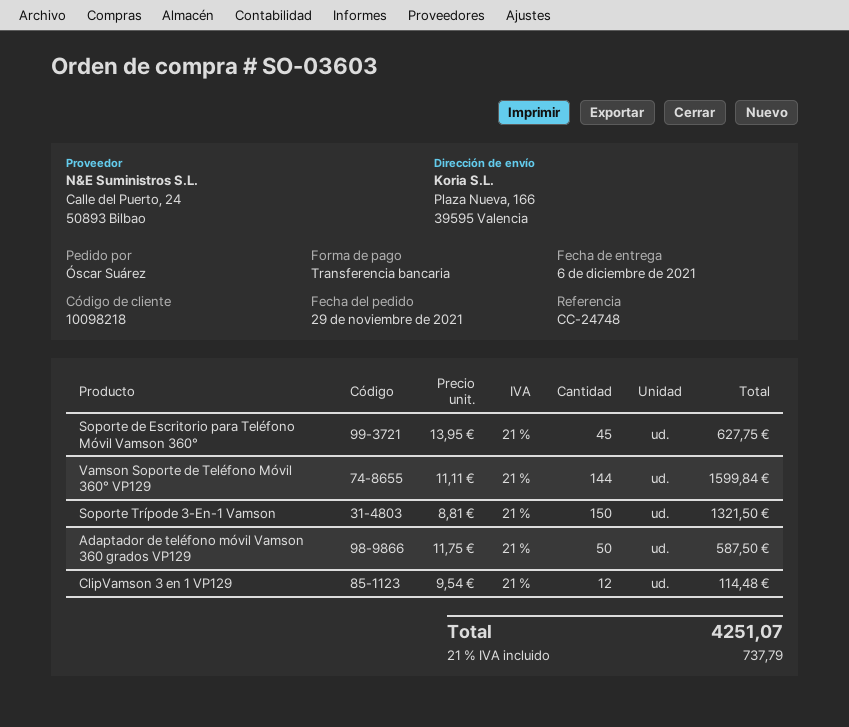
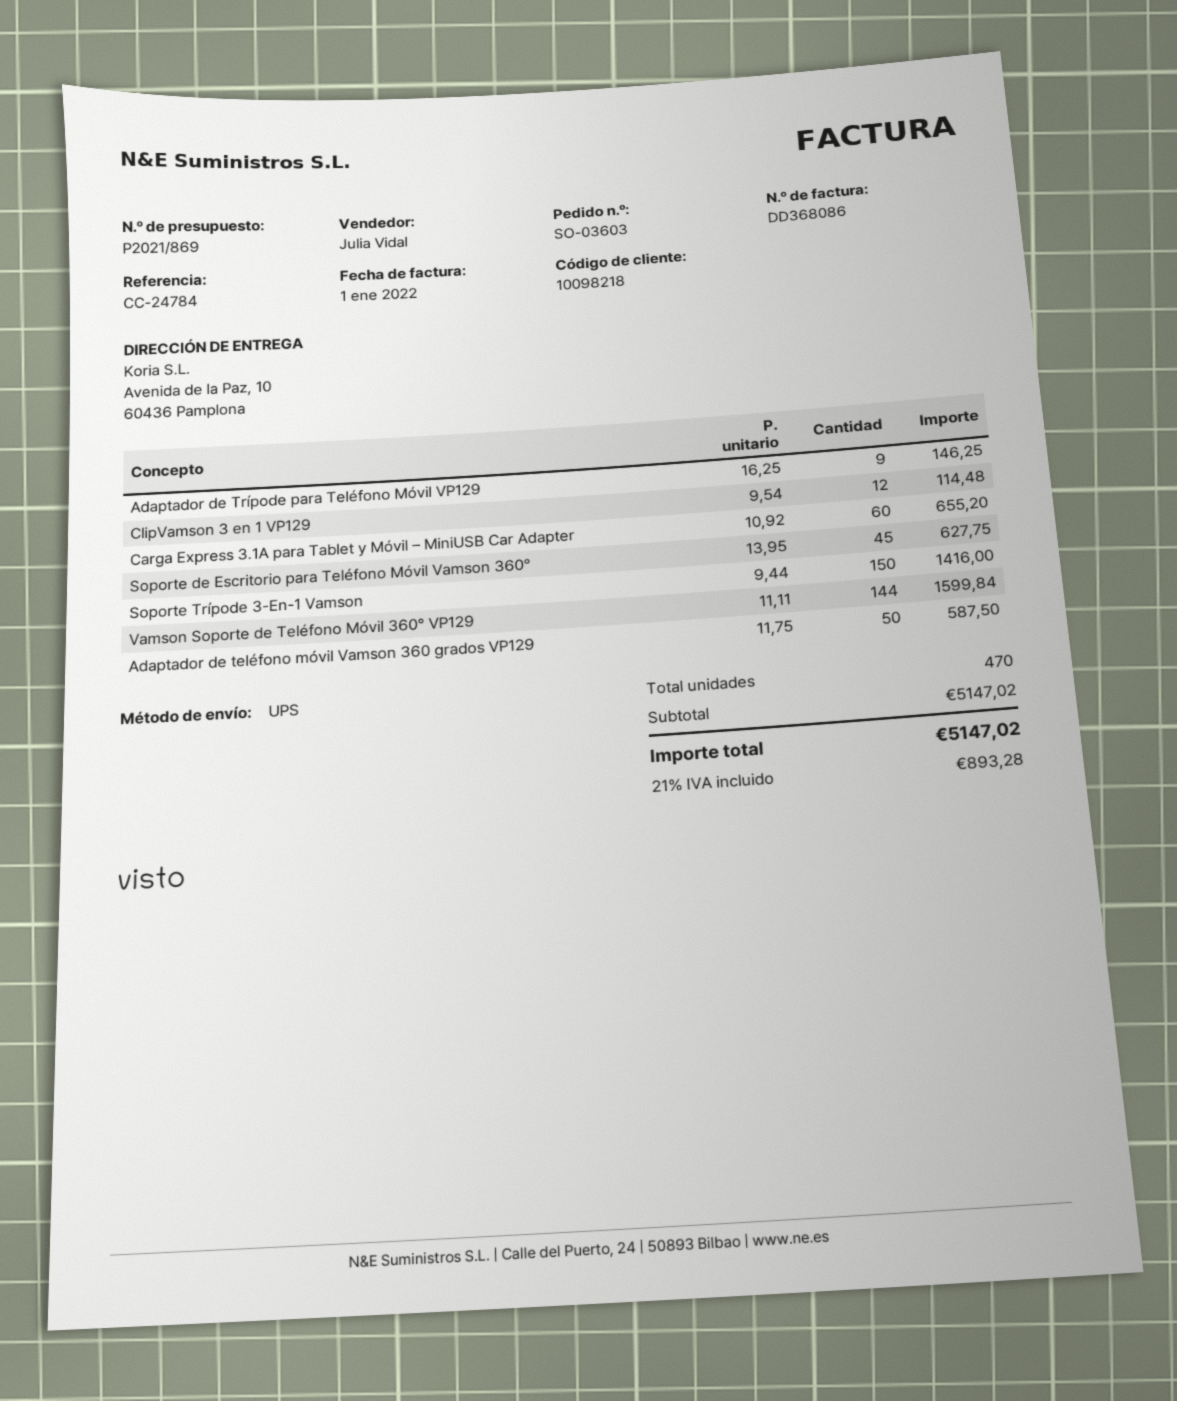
reference: CC-24748 -> CC-24784
ship to: Plaza Nueva, 166, 39595 Valencia -> Avenida de la Paz, 10, 60436 Pamplona
Soporte Trípode 3‑En‑1 Vamson: 150 x 8.81 = 1321.50 -> 150 x 9.44 = 1416.00
Adaptador de Trípode para Teléfono Móvil VP129: none -> 9 x 16.25 = 146.25
Carga Express 3.1A para Tablet y Móvil – MiniUSB Car Adapter: none -> 60 x 10.92 = 655.20
tax: 21% = 737.79 -> 21% = 893.28
total: 4251.07 -> 5147.02

